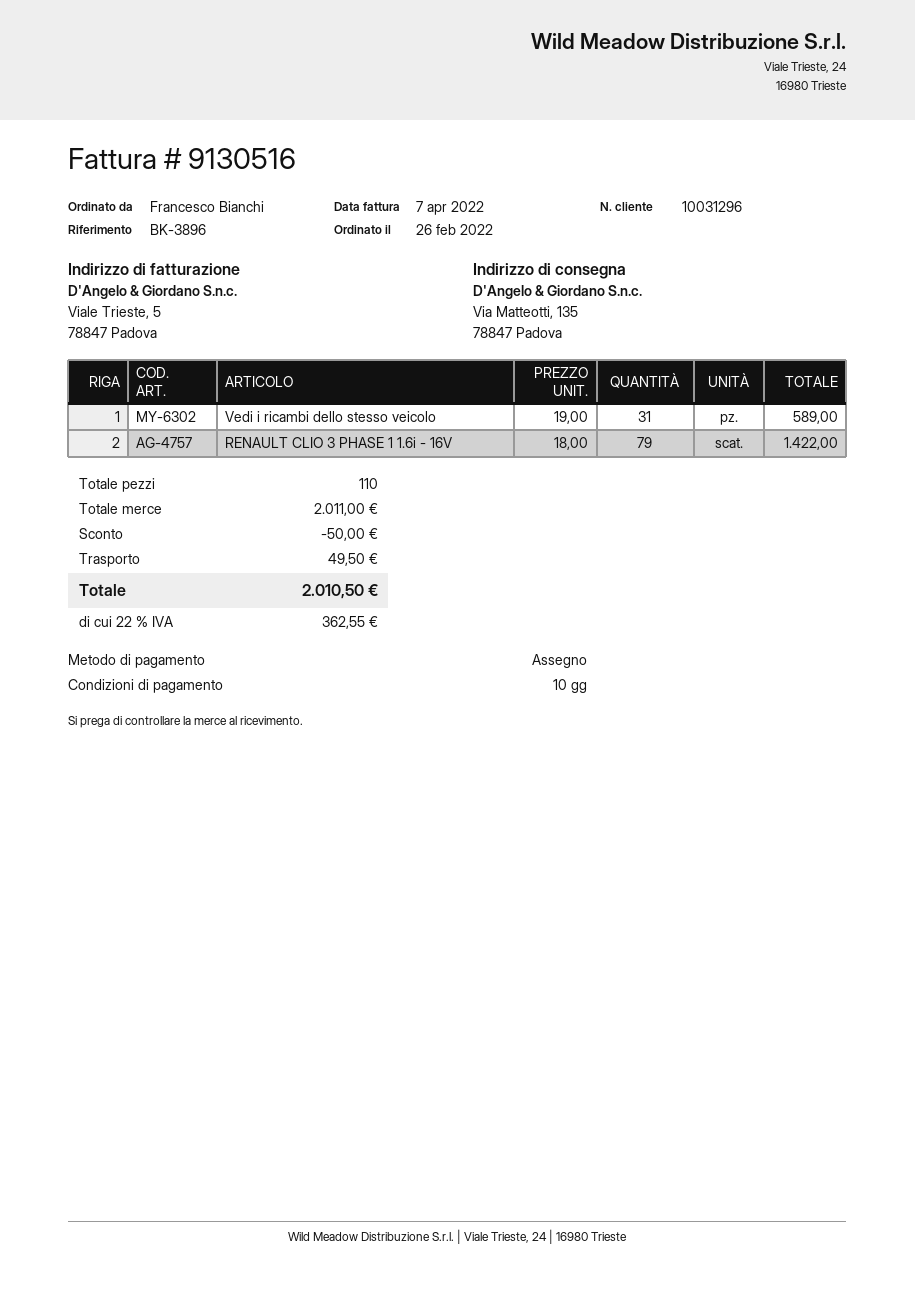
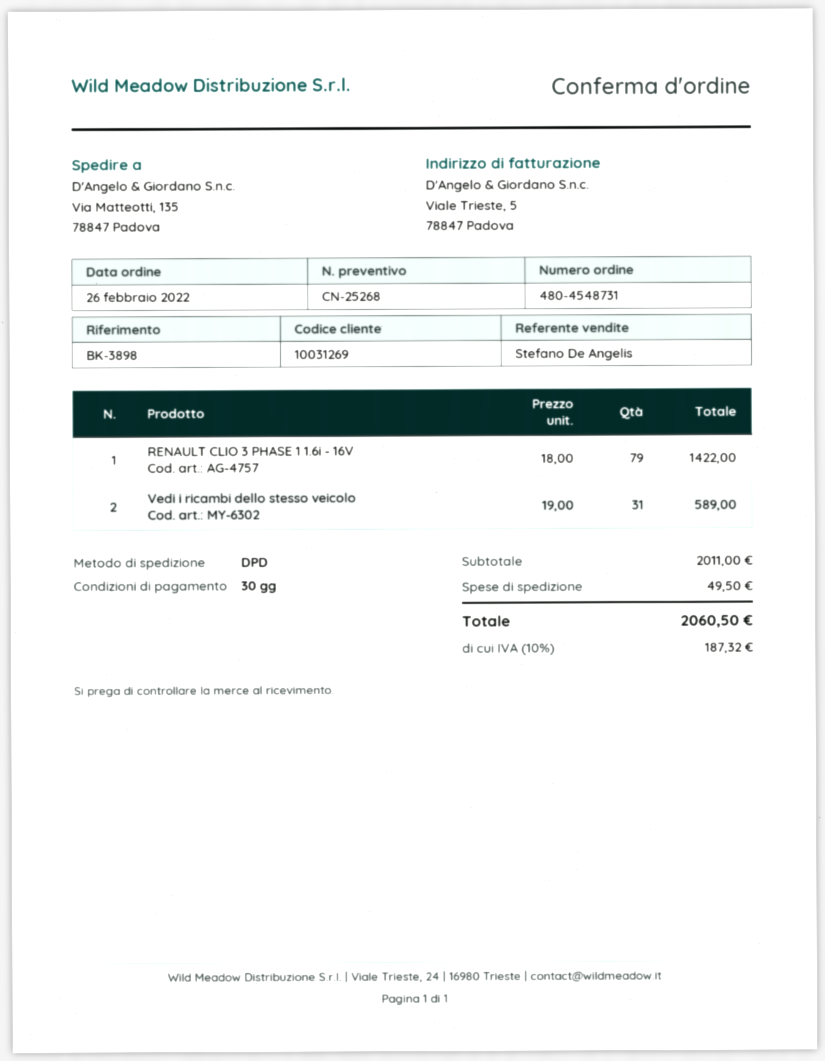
payment terms: 10 days -> 30 days
customer number: 10031296 -> 10031269
reference: BK-3896 -> BK-3898
discount: 50.00 -> none
tax: 22% = 362.55 -> 10% = 187.32
total: 2010.50 -> 2060.50

